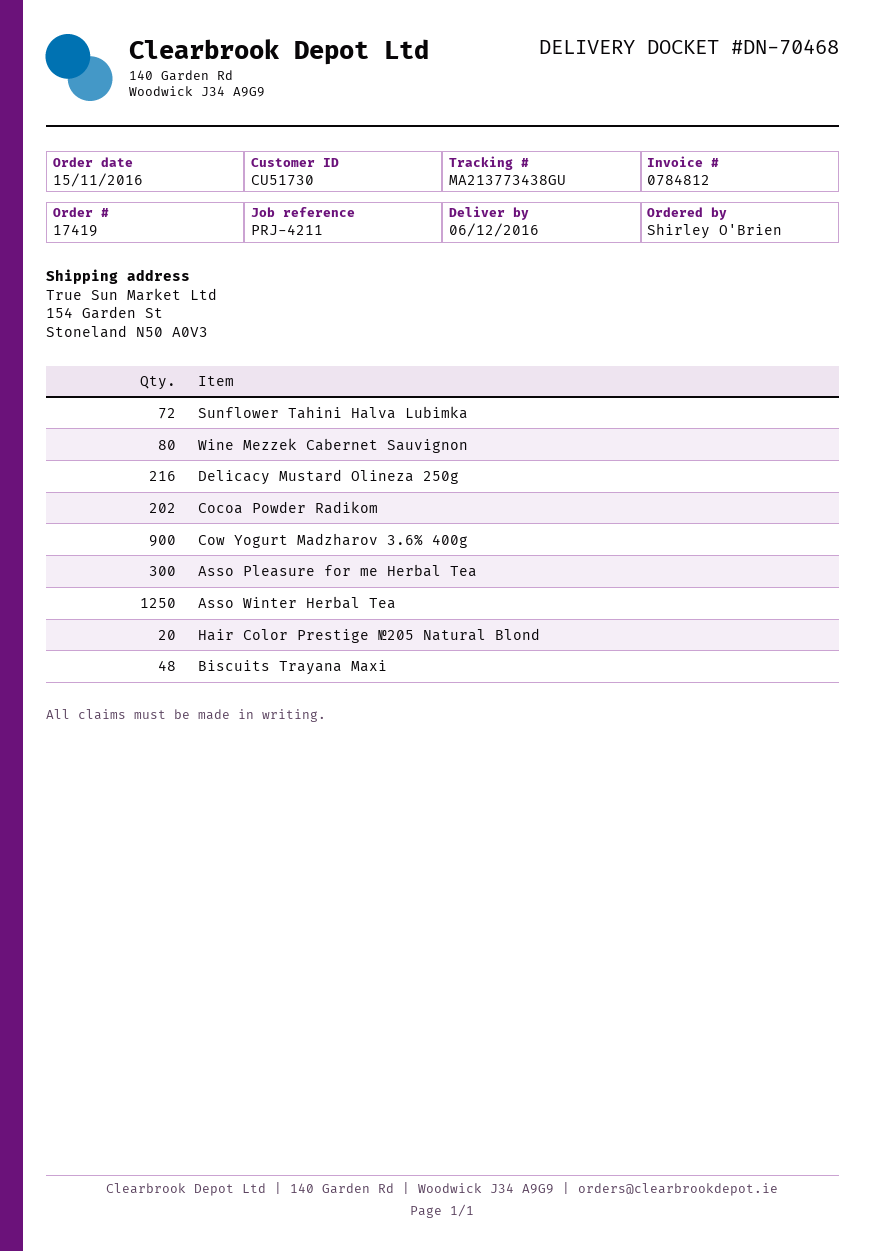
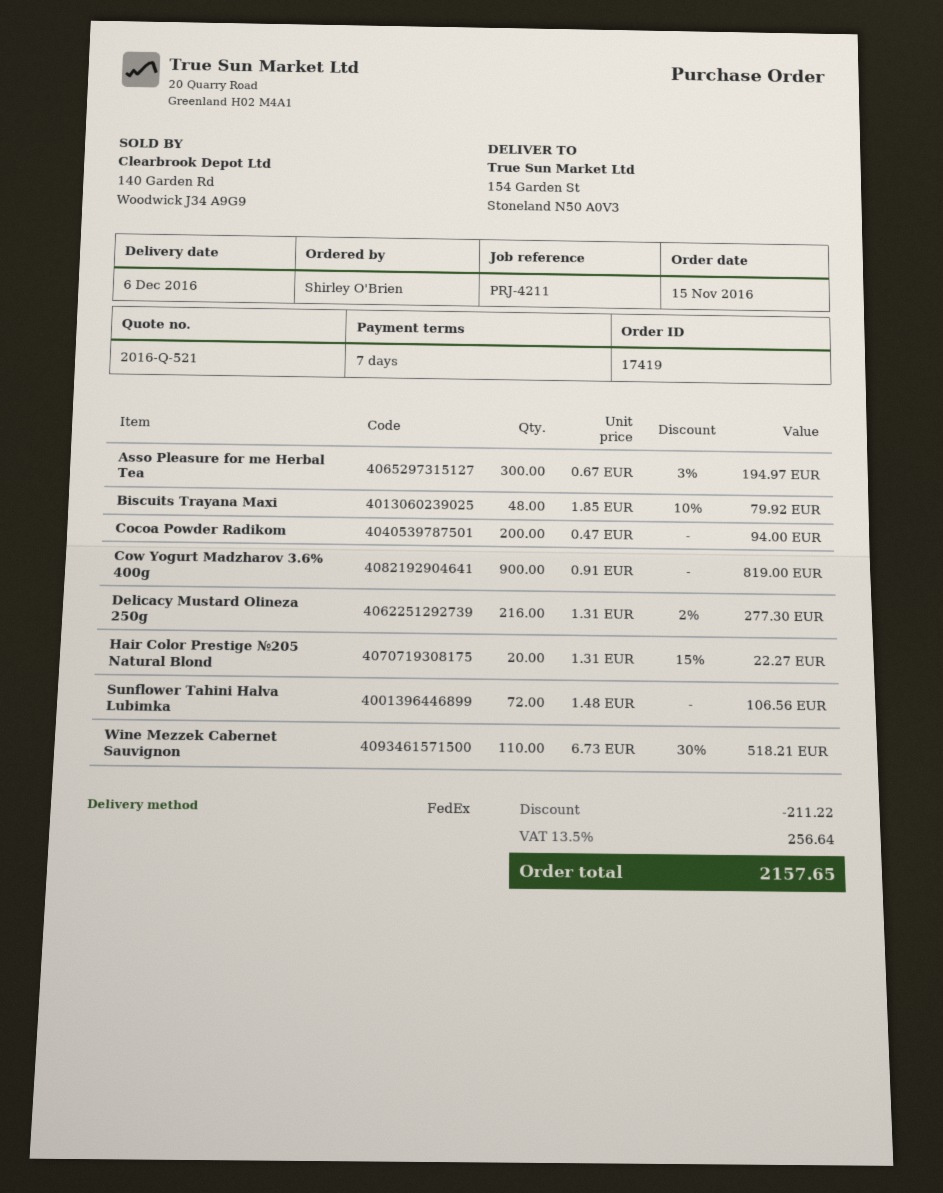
Wine Mezzek Cabernet Sauvignon: 80 -> 110
Cocoa Рowder Radikom: 202 -> 200
Asso Winter Herbal Tea: 1250 -> none

